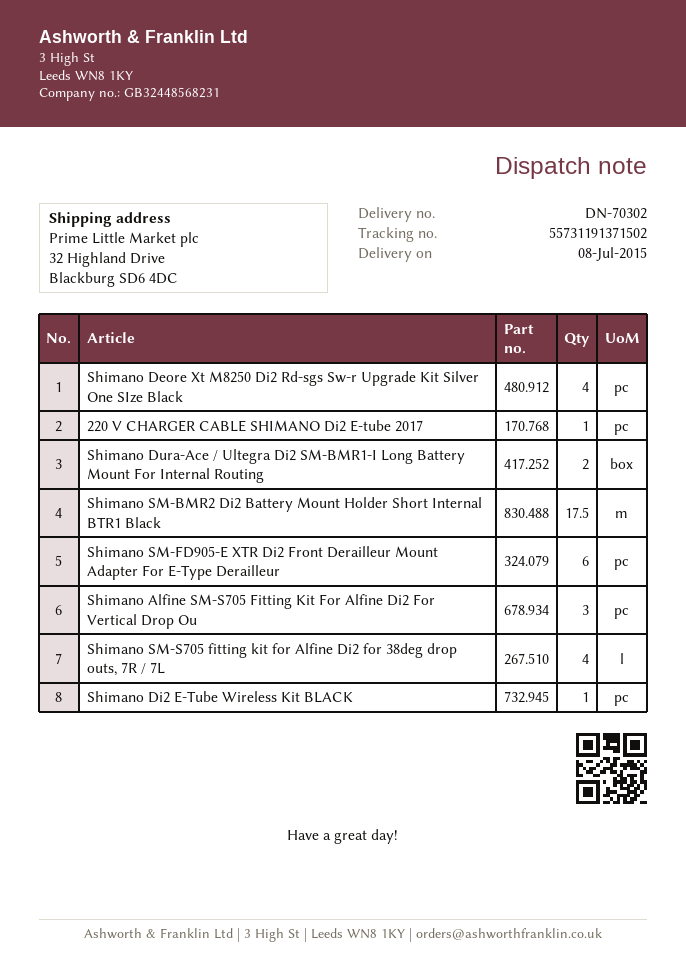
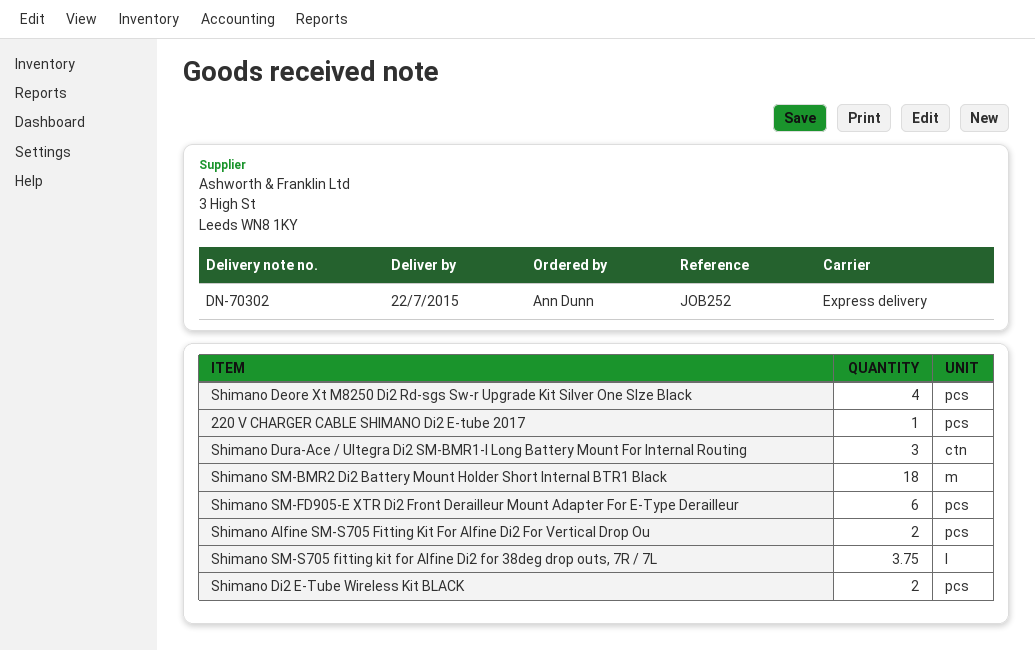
delivery date: 2015-07-08 -> 2015-07-22
Shimano Dura-Ace / Ultegra Di2 SM-BMR1-I Long Battery Mount For Internal Routing: 2 -> 3
Shimano SM-BMR2 Di2 Battery Mount Holder Short Internal BTR1 Black: 17.5 -> 18
Shimano Alfine SM-S705 Fitting Kit For Alfine Di2 For Vertical Drop Ou: 3 -> 2
Shimano SM-S705 fitting kit for Alfine Di2 for 38deg drop outs, 7R / 7L: 4 -> 3.75
Shimano Di2 E-Tube Wireless Kit BLACK: 1 -> 2

